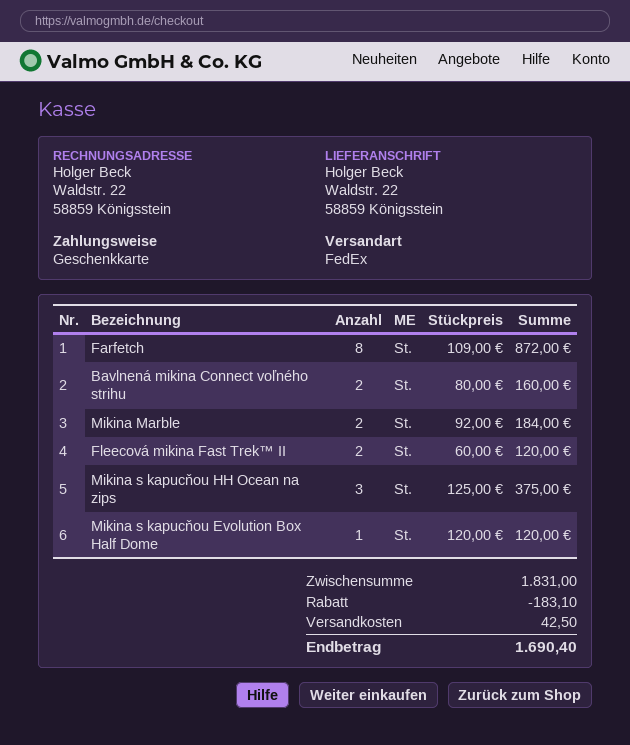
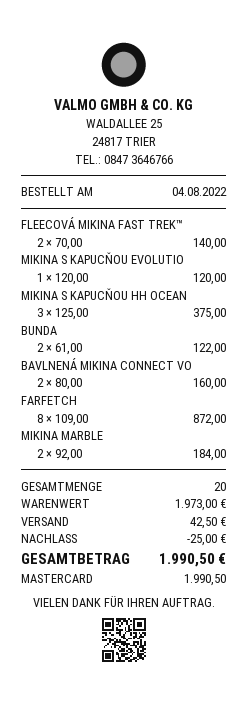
payment method: gift card -> Mastercard
Fleecová mikina Fast Trek™ II: 2 x 60.00 = 120.00 -> 2 x 70.00 = 140.00
BUNDA: none -> 2 x 61.00 = 122.00
subtotal: 1831.00 -> 1973.00
discount: 183.10 -> 25.00
total: 1690.40 -> 1990.50

